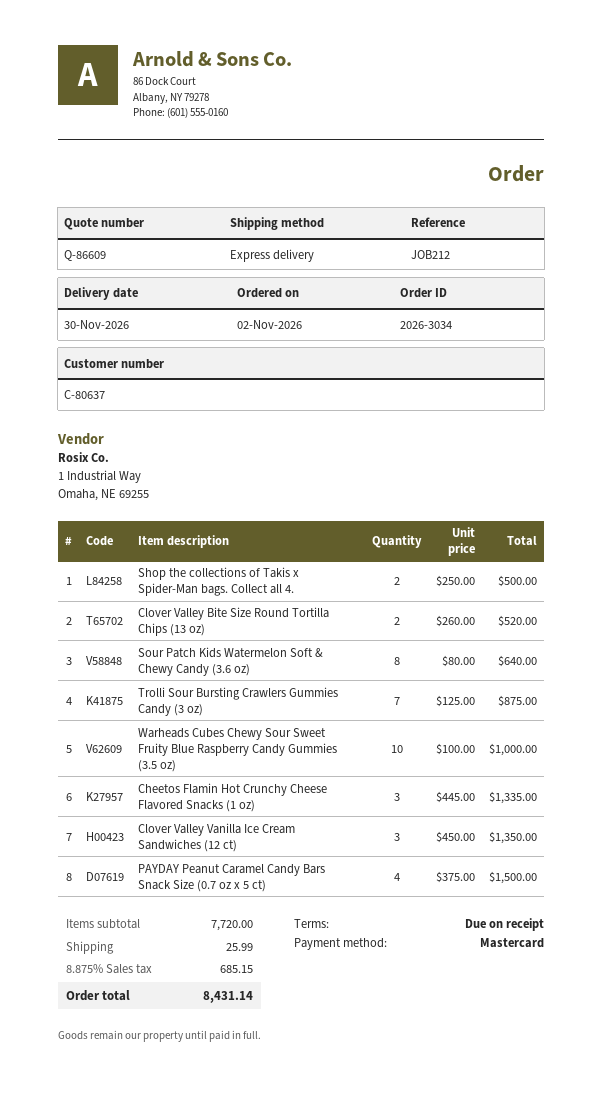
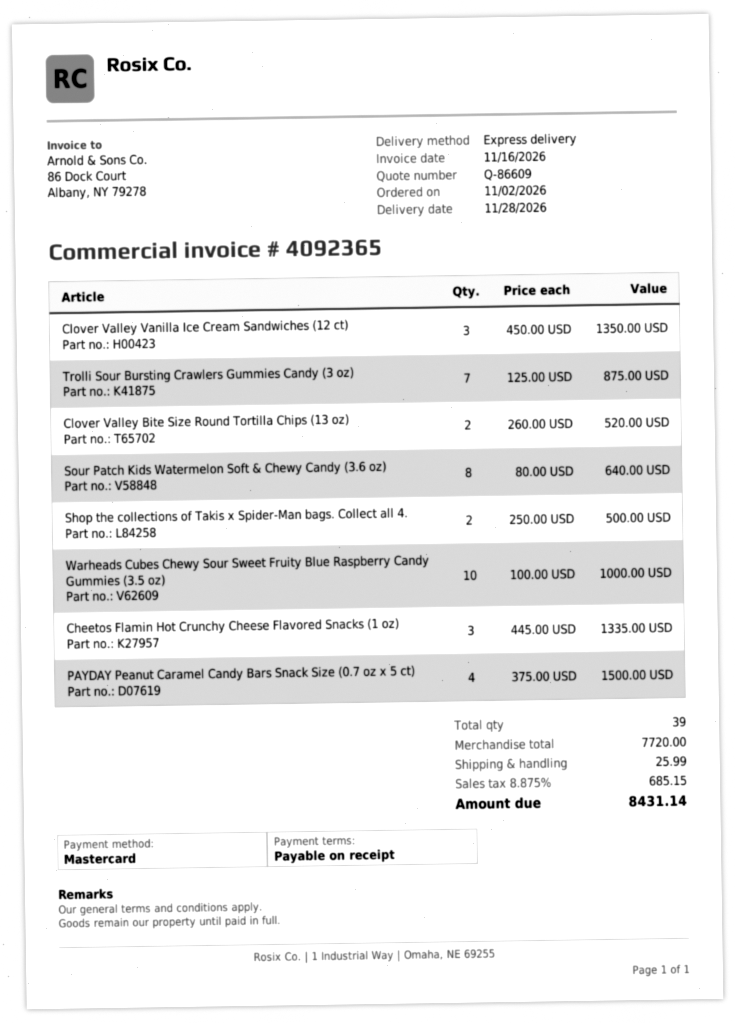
delivery date: 2026-11-30 -> 2026-11-28

